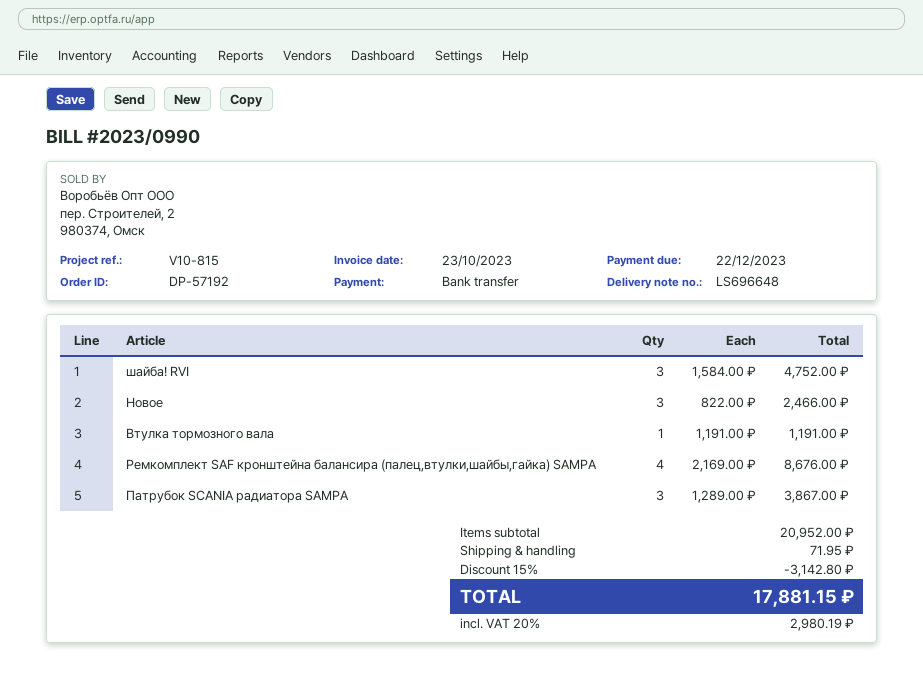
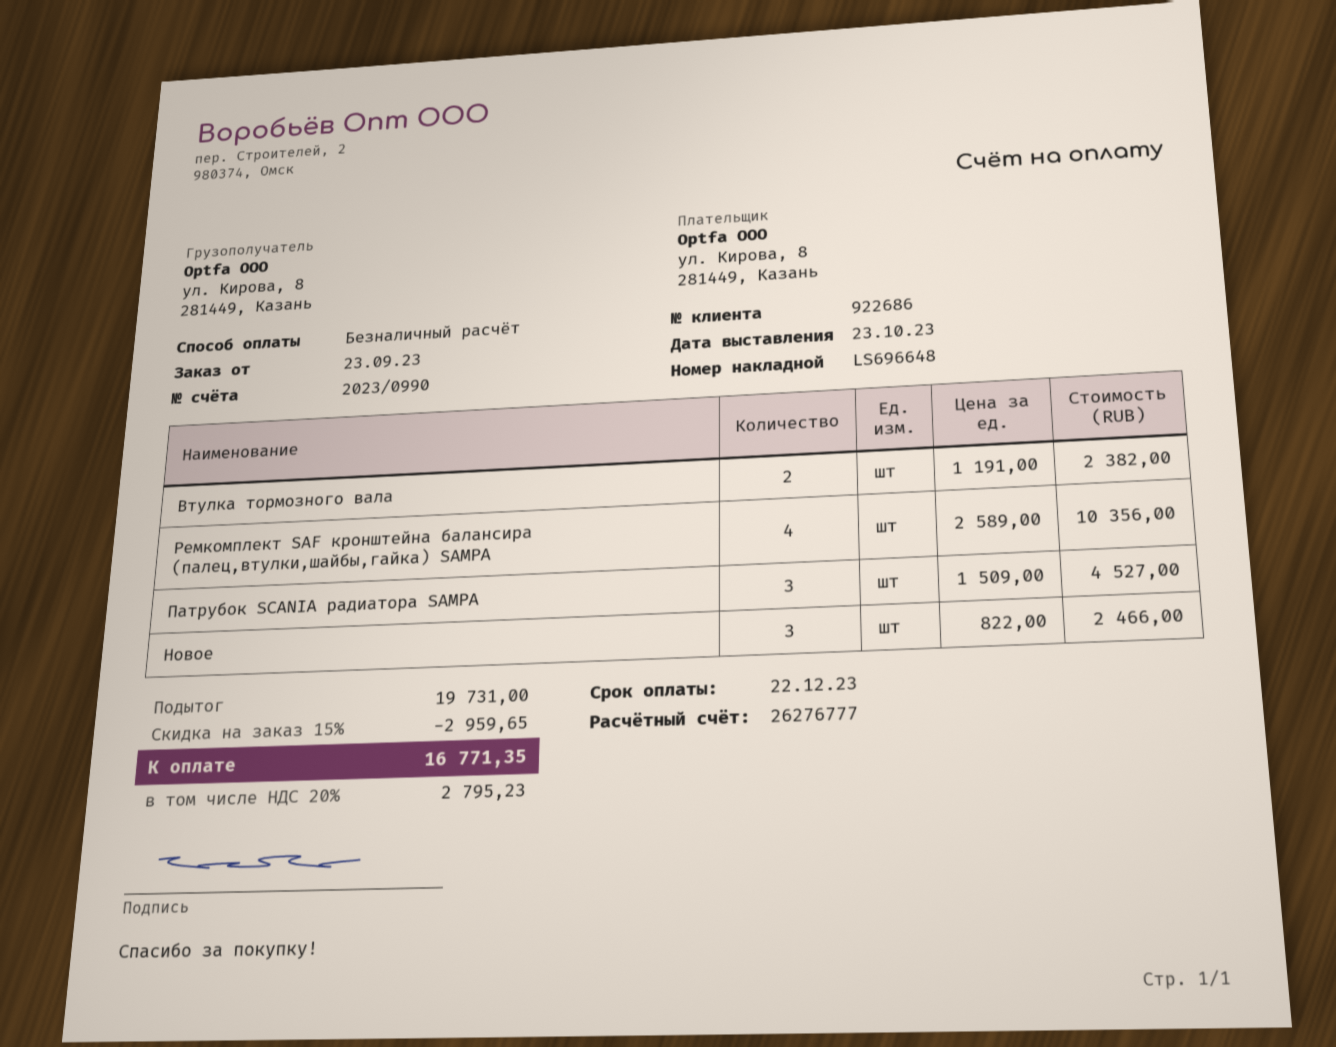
шайба! RVI: 3 x 1584.00 = 4752.00 -> none
Втулка тормозного вала: 1 x 1191.00 = 1191.00 -> 2 x 1191.00 = 2382.00
Ремкомплект SAF кронштейна балансира (палец,втулки,шайбы,гайка) SAMPA: 4 x 2169.00 = 8676.00 -> 4 x 2589.00 = 10356.00
Патрубок SCANIA радиатора SAMPA: 3 x 1289.00 = 3867.00 -> 3 x 1509.00 = 4527.00
subtotal: 20952.00 -> 19731.00
discount: 15% = 3142.80 -> 15% = 2959.65
shipping: 71.95 -> none
tax: 20% = 2980.19 -> 20% = 2795.23
total: 17881.15 -> 16771.35

